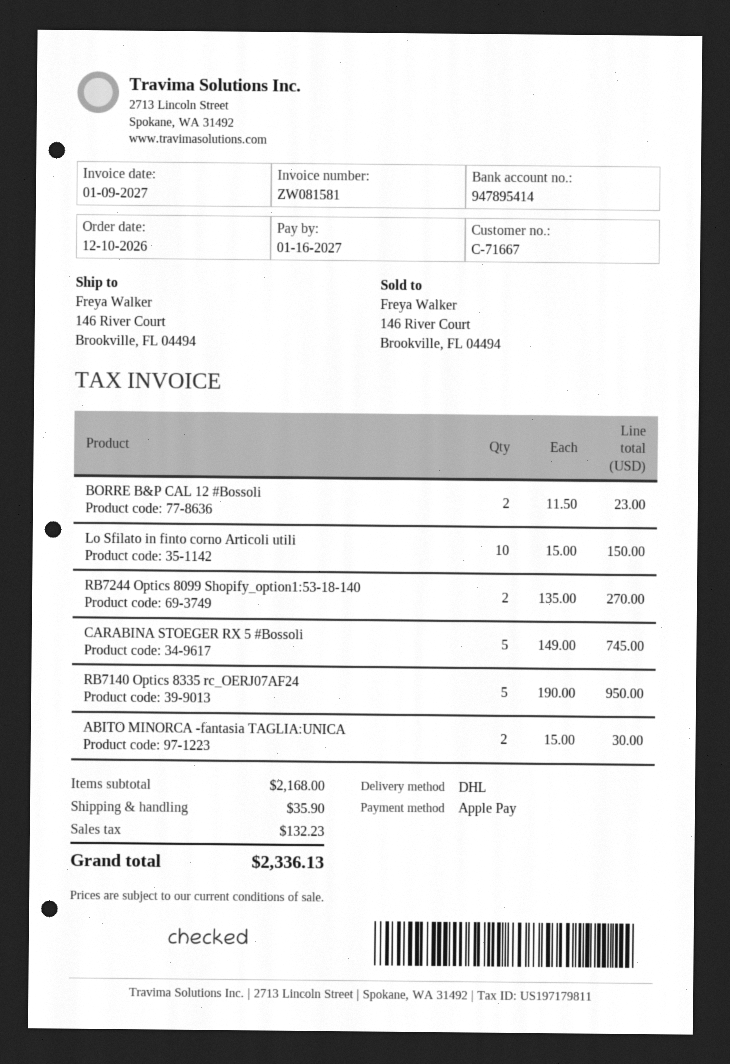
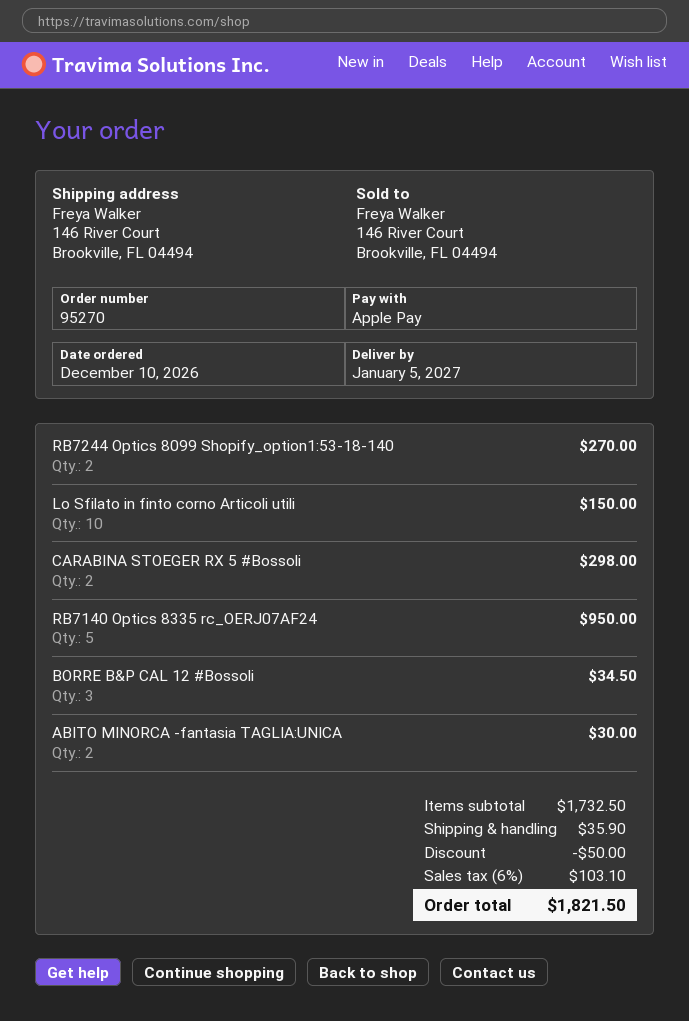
BORRE B&P CAL 12 #Bossoli: 2 for 23.00 -> 3 for 34.50
CARABINA STOEGER RX 5 #Bossoli: 5 for 745.00 -> 2 for 298.00
subtotal: 2168.00 -> 1732.50
discount: none -> 50.00
tax: 132.23 -> 103.10
total: 2336.13 -> 1821.50

